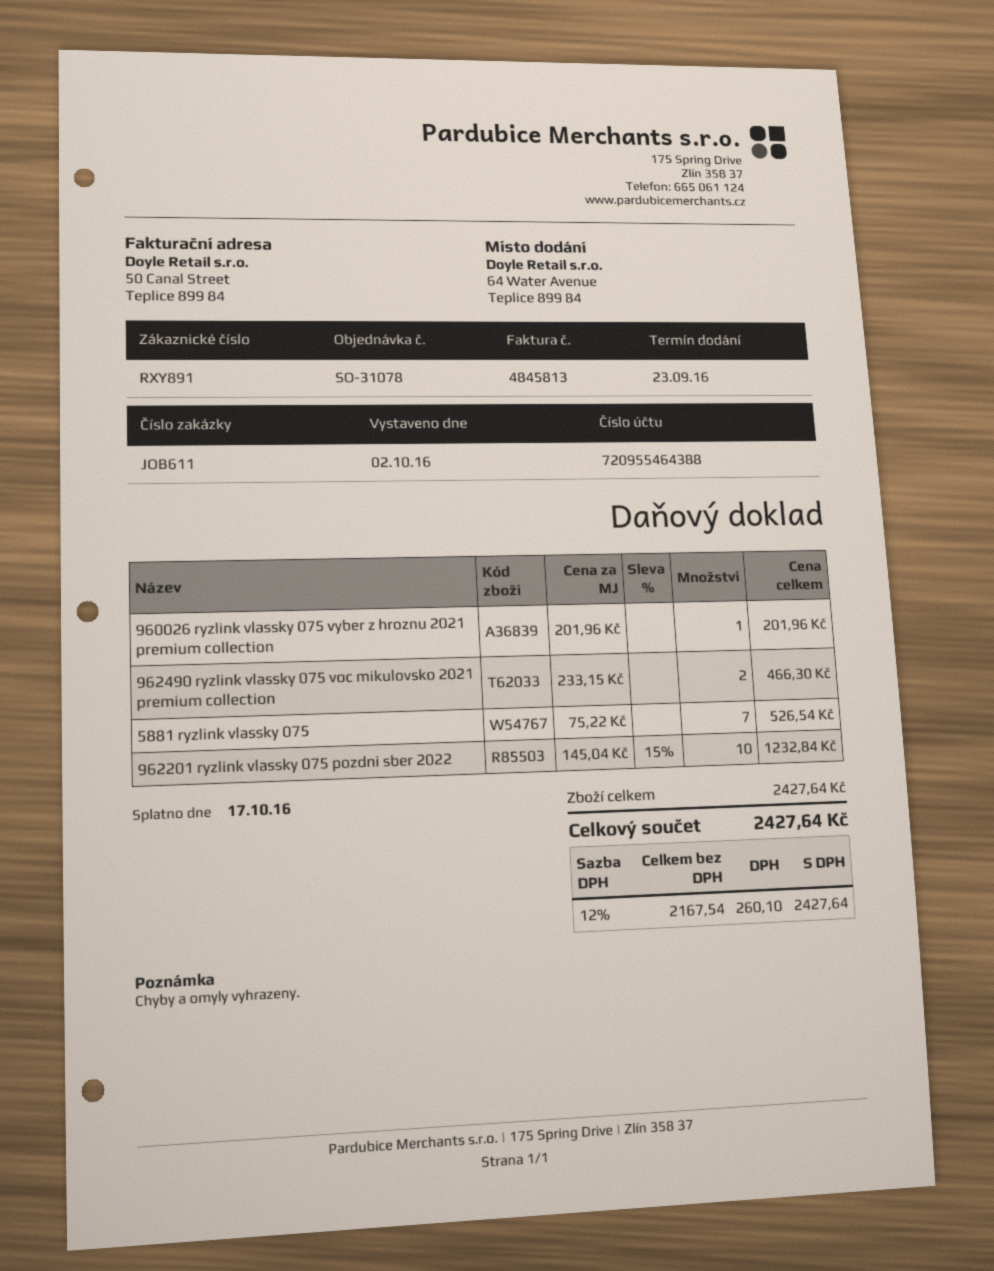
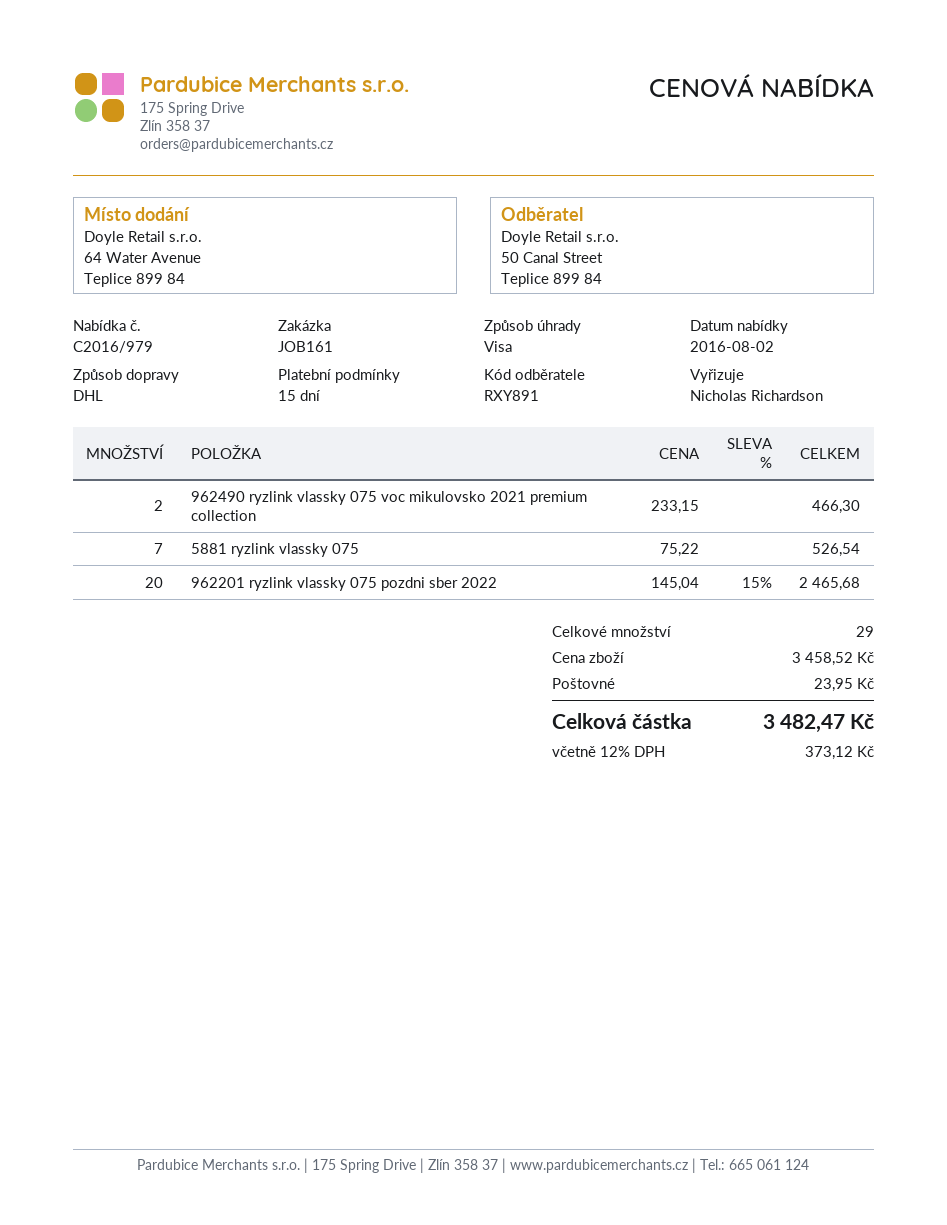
reference: JOB611 -> JOB161
960026 ryzlink vlassky 075 vyber z hroznu 2021 premium collection: 1 x 201.96 = 201.96 -> none
962201 ryzlink vlassky 075 pozdni sber 2022: 10 x 145.04 - 15% = 1232.84 -> 20 x 145.04 - 15% = 2465.68
subtotal: 2427.64 -> 3458.52
shipping: none -> 23.95
tax: 12% = 260.10 -> 12% = 373.12
total: 2427.64 -> 3482.47

